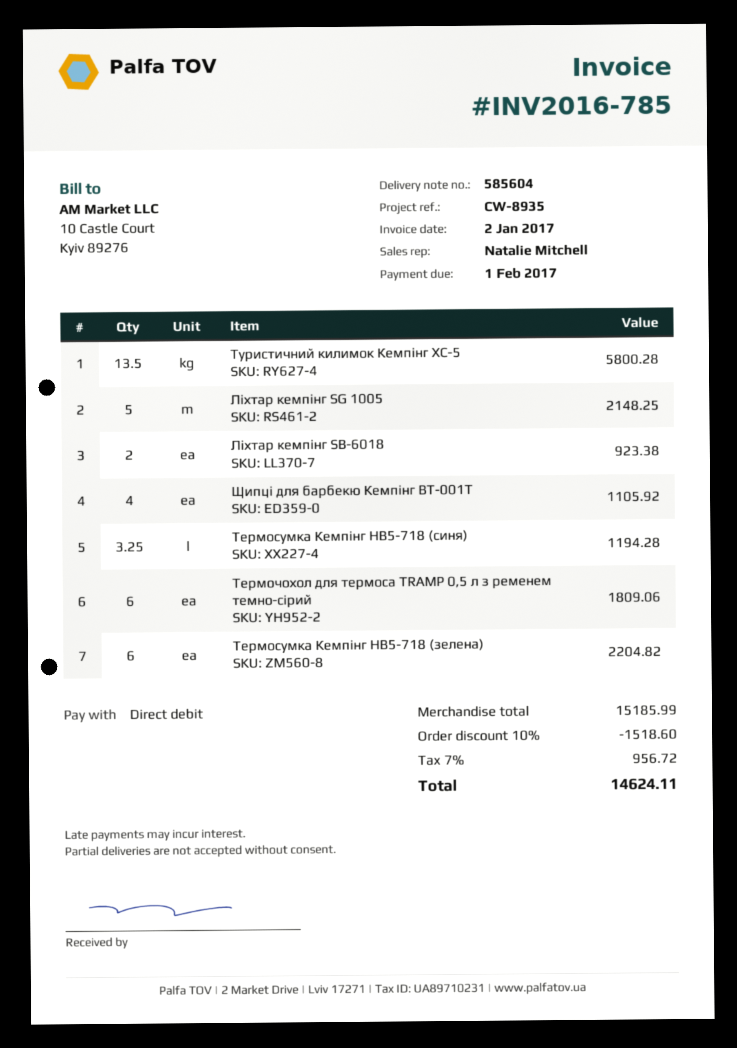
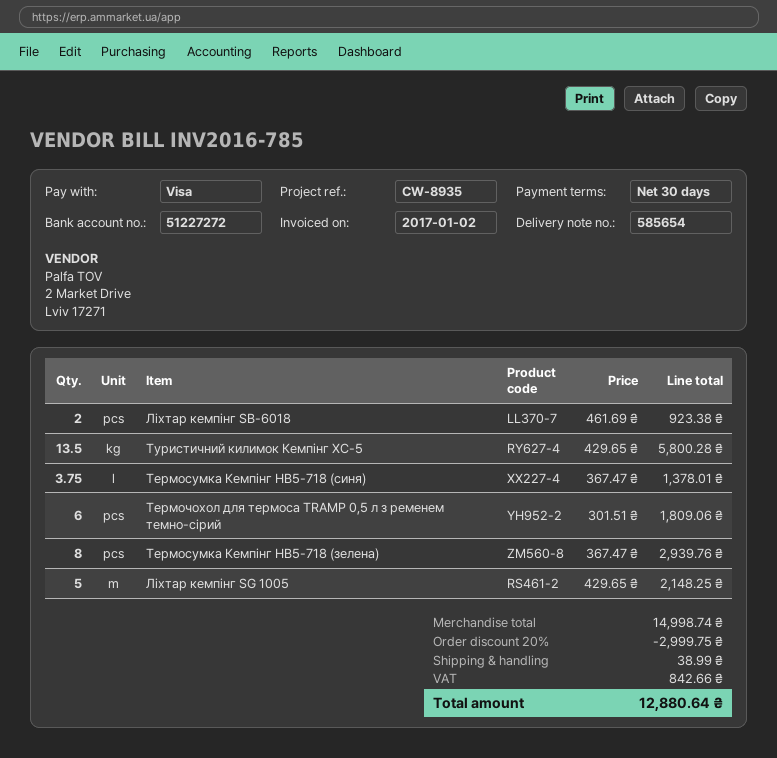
delivery note number: 585604 -> 585654
payment method: direct debit -> Visa
Щипці для барбекю Кемпінг BT-001T: 4 for 1105.92 -> none
Термосумка Кемпінг HB5-718 (синя): 3.25 for 1194.28 -> 3.75 for 1378.01
Термосумка Кемпінг HB5-718 (зелена): 6 for 2204.82 -> 8 for 2939.76
subtotal: 15185.99 -> 14998.74
discount: 10% = 1518.60 -> 20% = 2999.75
shipping: none -> 38.99
tax: 956.72 -> 842.66
total: 14624.11 -> 12880.64

